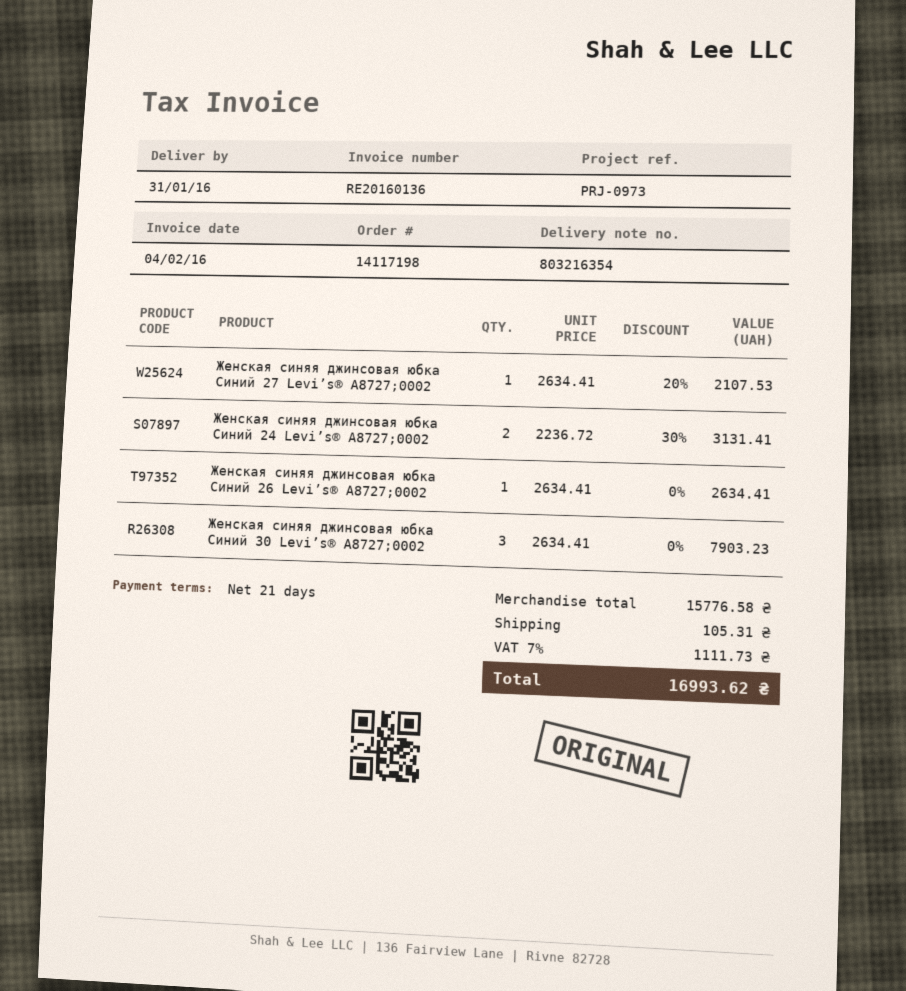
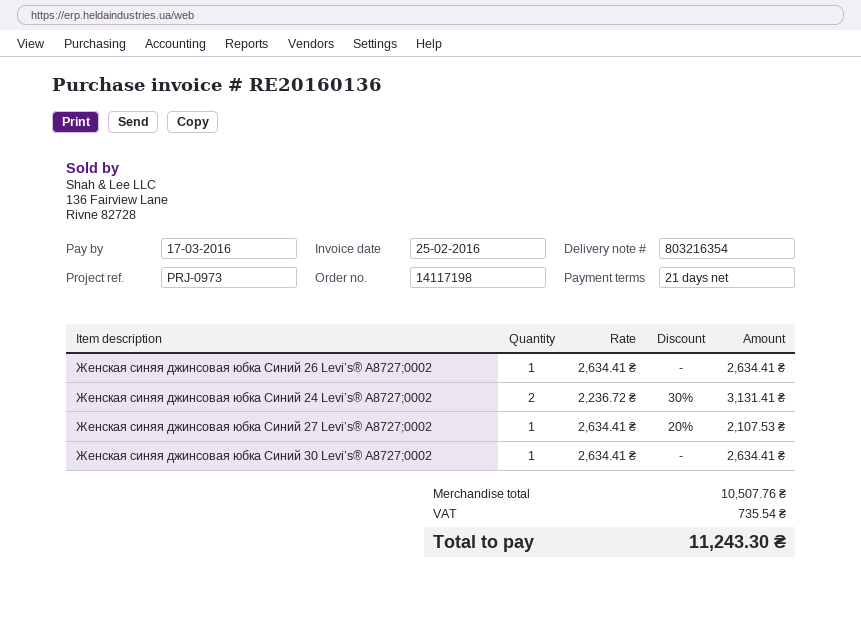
invoice date: 2016-02-04 -> 2016-02-25
Женская синяя джинсовая юбка Синий 30 Levi’s® A8727;0002: 3 x 2634.41 = 7903.23 -> 1 x 2634.41 = 2634.41
subtotal: 15776.58 -> 10507.76
shipping: 105.31 -> none
tax: 1111.73 -> 735.54
total: 16993.62 -> 11243.30

